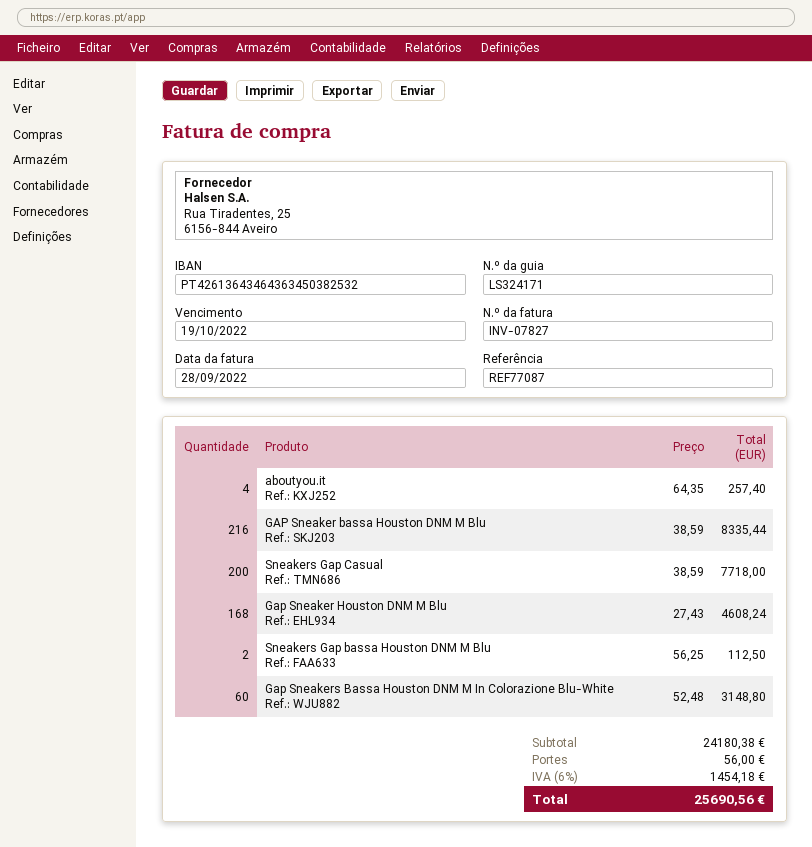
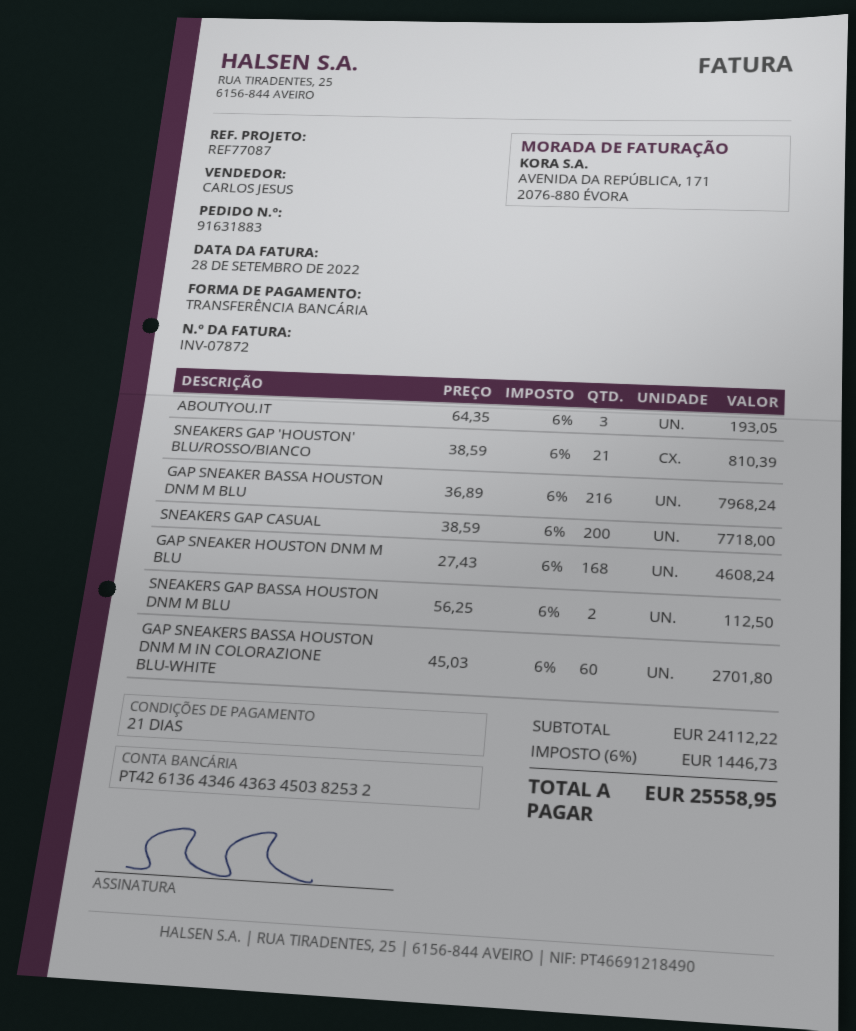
invoice number: INV-07827 -> INV-07872
aboutyou.it: 4 x 64.35 = 257.40 -> 3 x 64.35 = 193.05
GAP Sneaker bassa Houston DNM M Blu: 216 x 38.59 = 8335.44 -> 216 x 36.89 = 7968.24
Gap Sneakers Bassa Houston DNM M In Colorazione Blu-White: 60 x 52.48 = 3148.80 -> 60 x 45.03 = 2701.80
SNEAKERS GAP 'HOUSTON' BLU/ROSSO/BIANCO: none -> 21 x 38.59 = 810.39
subtotal: 24180.38 -> 24112.22
shipping: 56.00 -> none
tax: 6% = 1454.18 -> 6% = 1446.73
total: 25690.56 -> 25558.95

